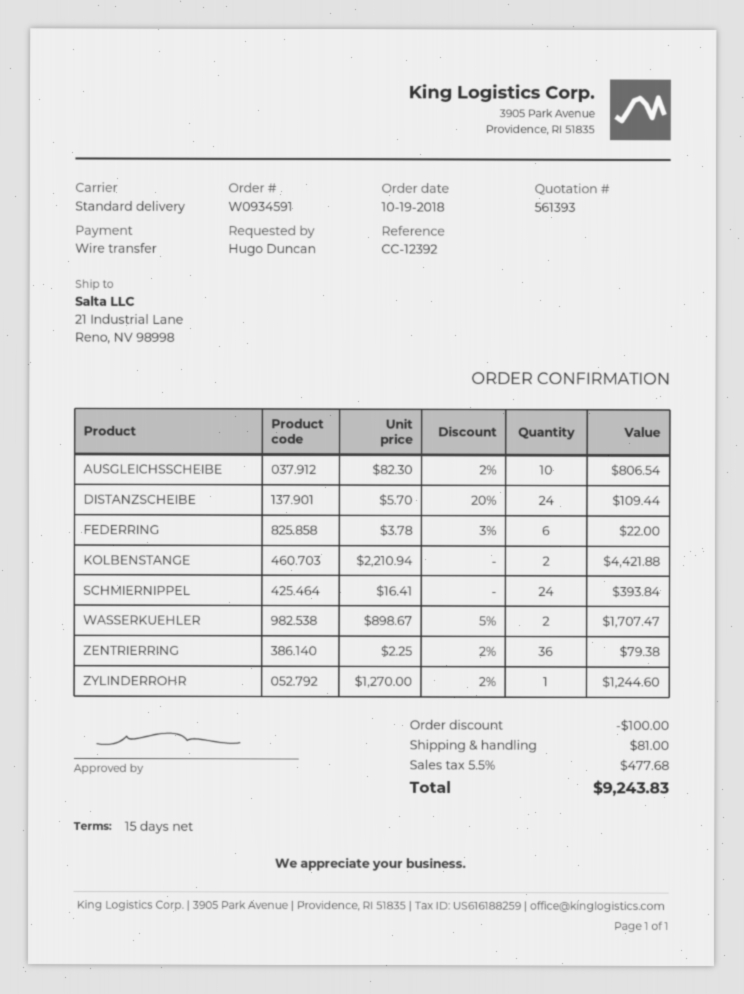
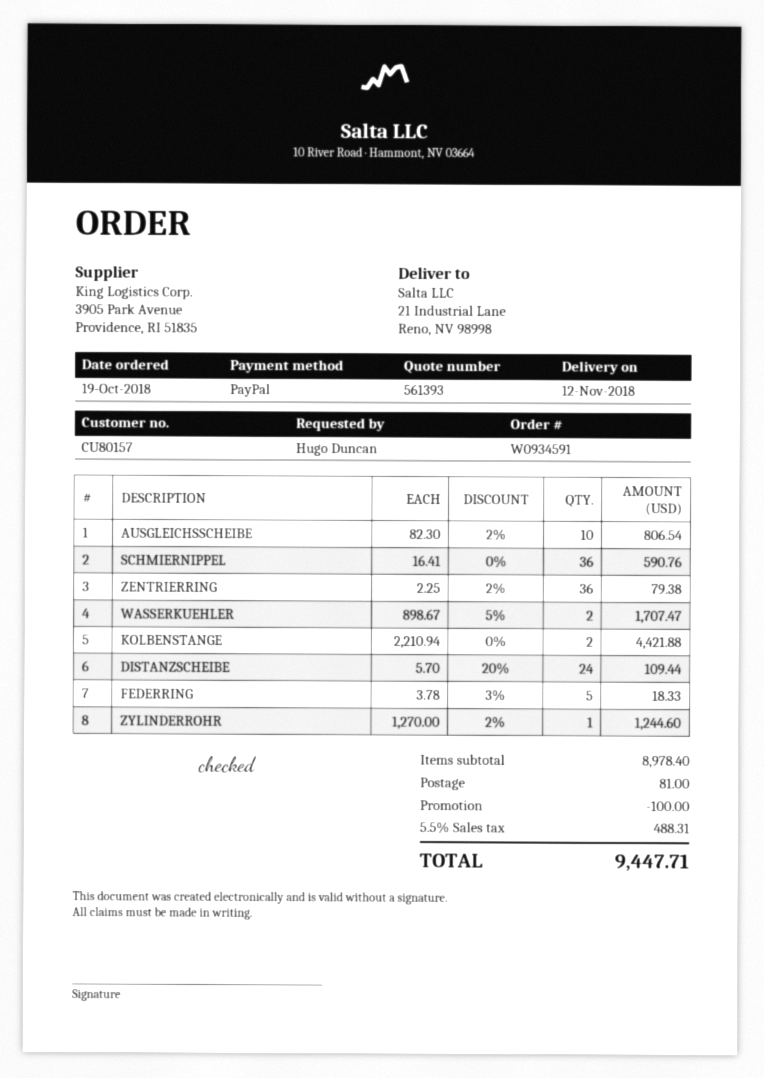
payment method: bank transfer -> PayPal
FEDERRING: 6 x 3.78 - 3% = 22.00 -> 5 x 3.78 - 3% = 18.33
SCHMIERNIPPEL: 24 x 16.41 = 393.84 -> 36 x 16.41 = 590.76
tax: 5.5% = 477.68 -> 5.5% = 488.31
total: 9243.83 -> 9447.71

